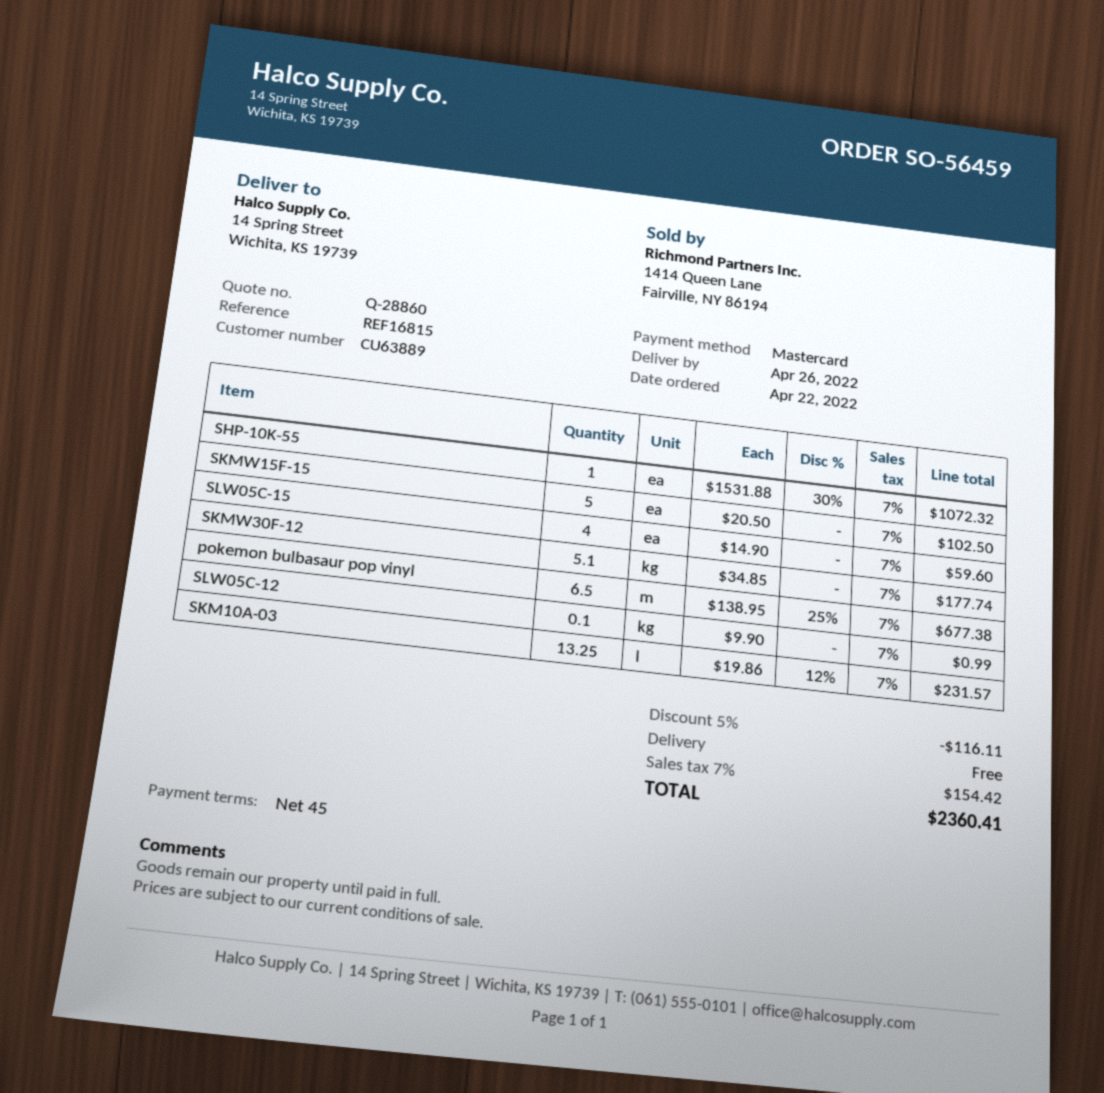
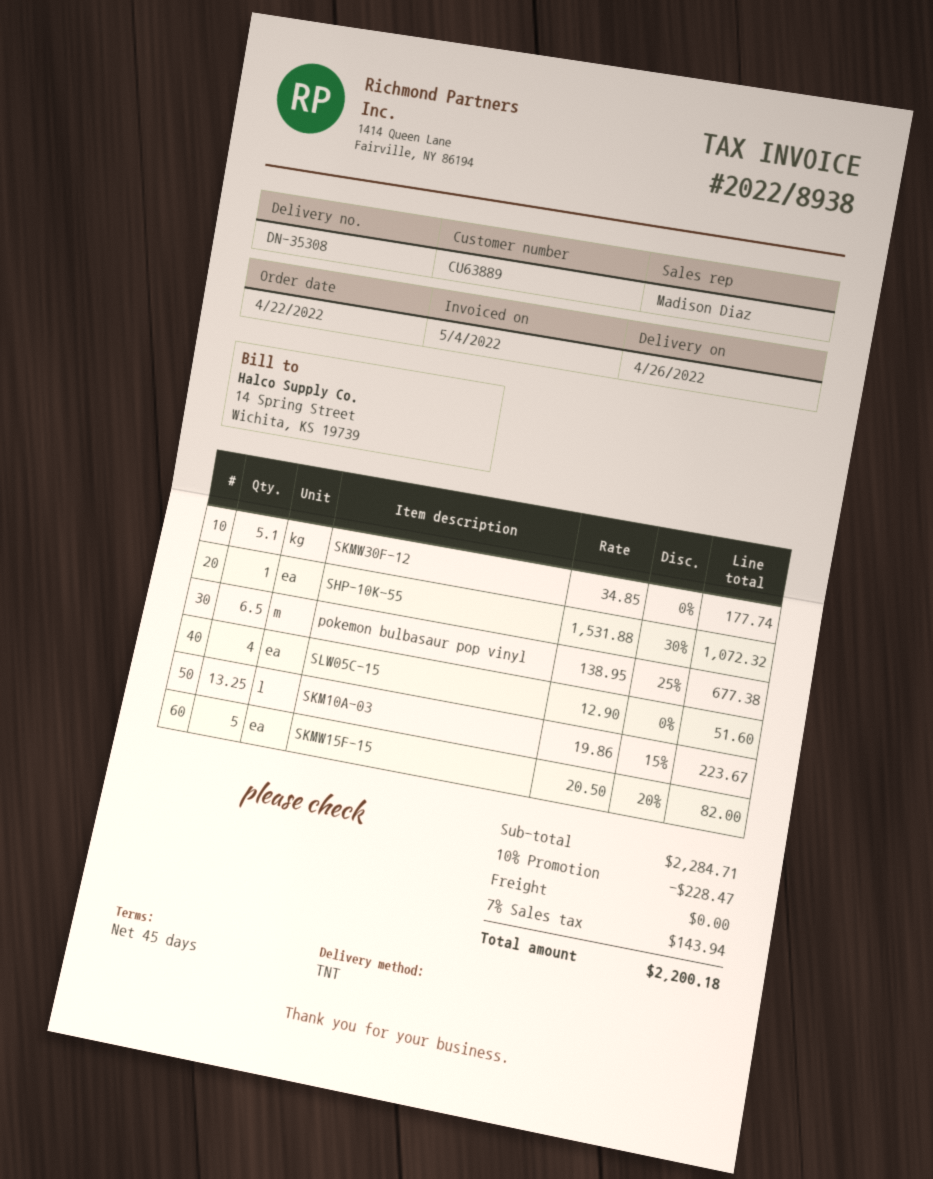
SKMW15F-15: 5 x 20.50 = 102.50 -> 5 x 20.50 - 20% = 82.00
SLW05C-15: 4 x 14.90 = 59.60 -> 4 x 12.90 = 51.60
SLW05C-12: 0.1 x 9.90 = 0.99 -> none
SKM10A-03: 13.25 x 19.86 - 12% = 231.57 -> 13.25 x 19.86 - 15% = 223.67
discount: 5% = 116.11 -> 10% = 228.47
tax: 7% = 154.42 -> 7% = 143.94
total: 2360.41 -> 2200.18

